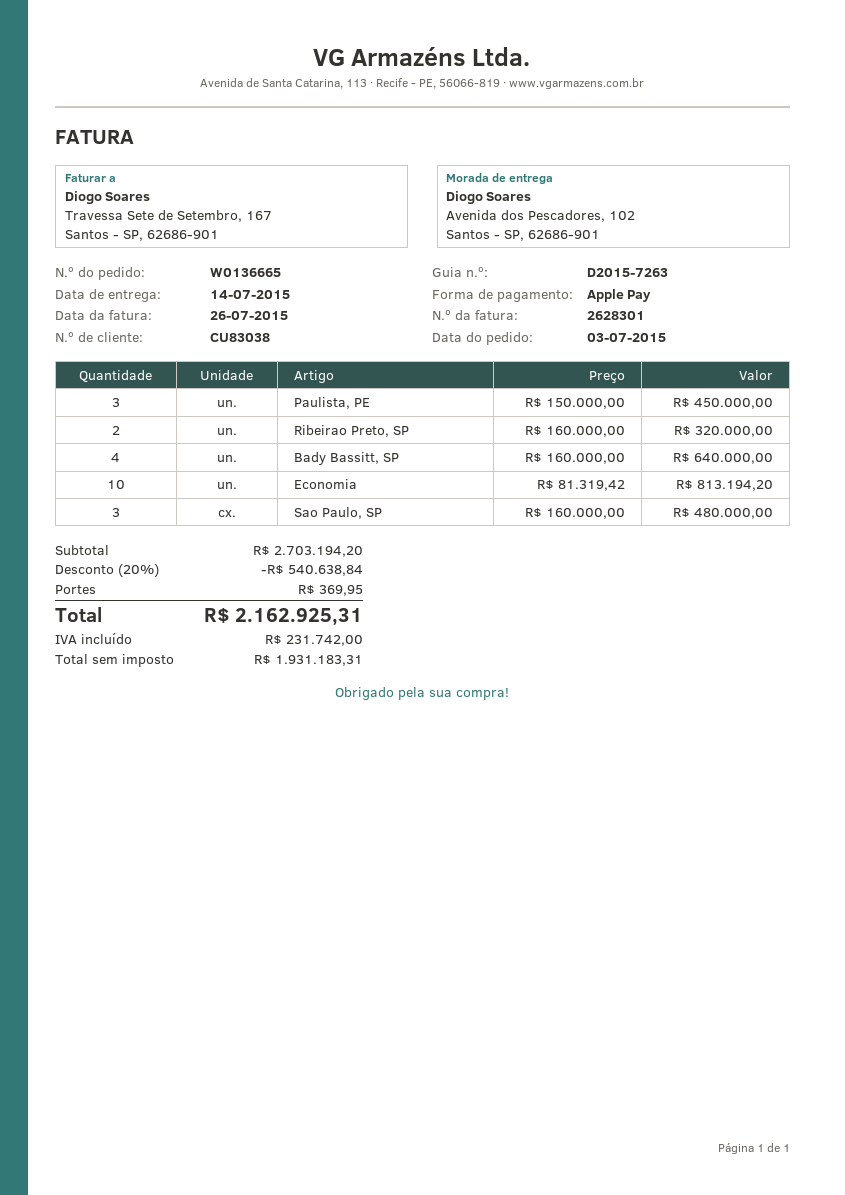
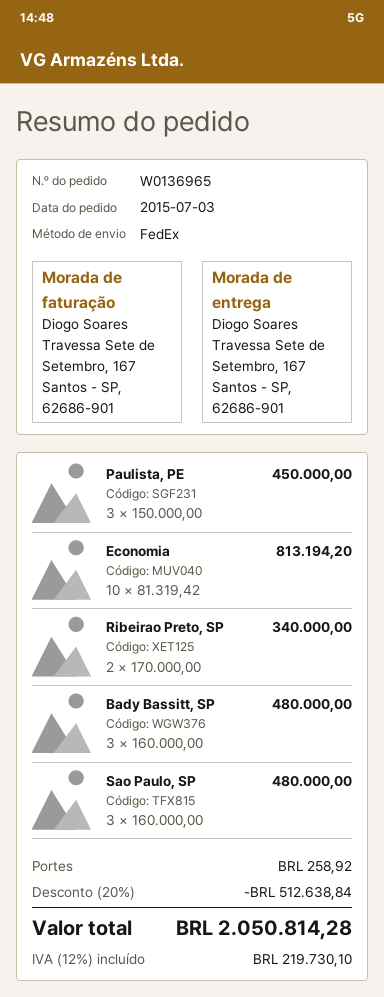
order number: W0136665 -> W0136965
ship to: Avenida dos Pescadores, 102, Santos - SP, 62686-901 -> Travessa Sete de Setembro, 167, Santos - SP, 62686-901
Ribeirao Preto, SP: 2 x 160000.00 = 320000.00 -> 2 x 170000.00 = 340000.00
Bady Bassitt, SP: 4 x 160000.00 = 640000.00 -> 3 x 160000.00 = 480000.00
discount: 20% = 540638.84 -> 20% = 512638.84
shipping: 369.95 -> 258.92
tax: 231742.00 -> 219730.10
total: 2162925.31 -> 2050814.28

